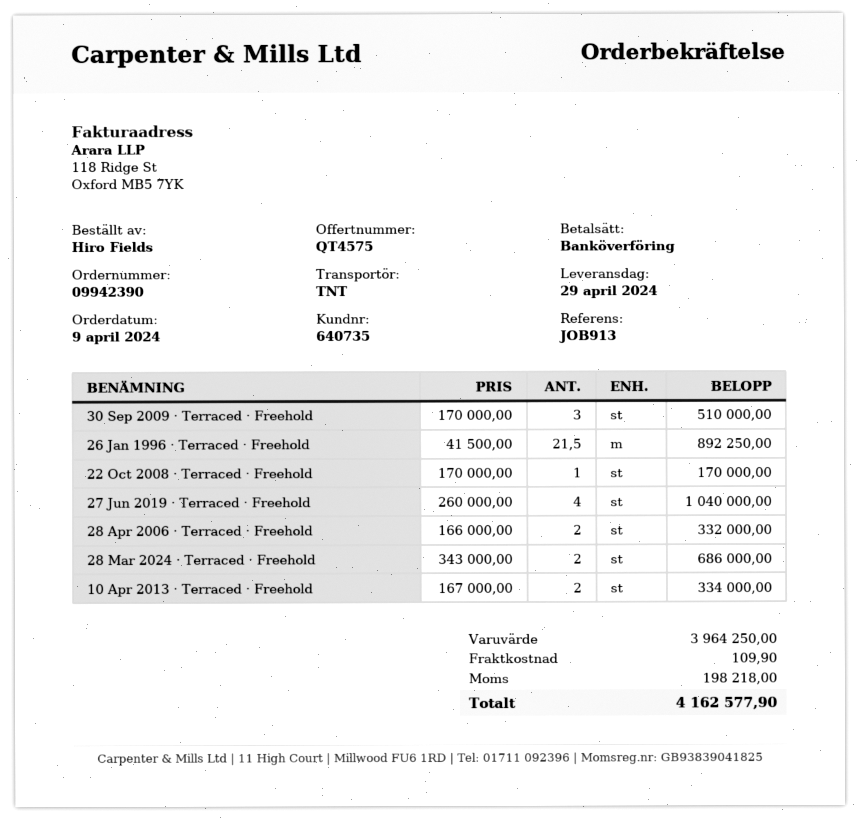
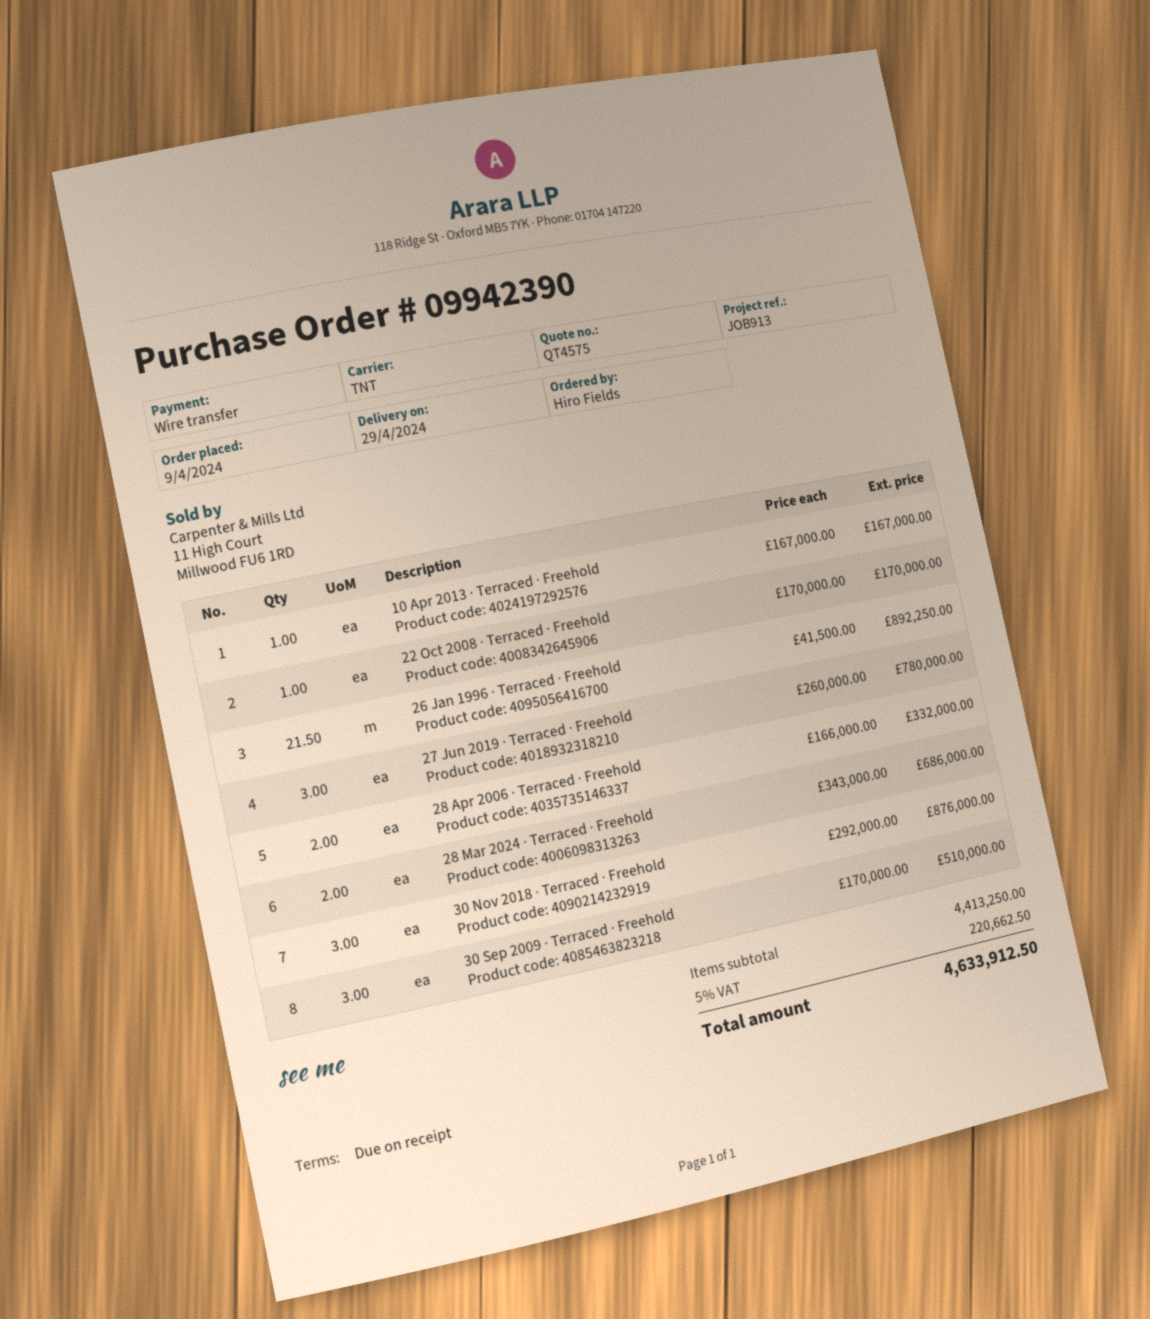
27 Jun 2019 · Terraced · Freehold: 4 x 260000.00 = 1040000.00 -> 3 x 260000.00 = 780000.00
10 Apr 2013 · Terraced · Freehold: 2 x 167000.00 = 334000.00 -> 1 x 167000.00 = 167000.00
30 Nov 2018 · Terraced · Freehold: none -> 3 x 292000.00 = 876000.00
subtotal: 3964250.00 -> 4413250.00
shipping: 109.90 -> none
tax: 198218.00 -> 220662.50
total: 4162577.90 -> 4633912.50

